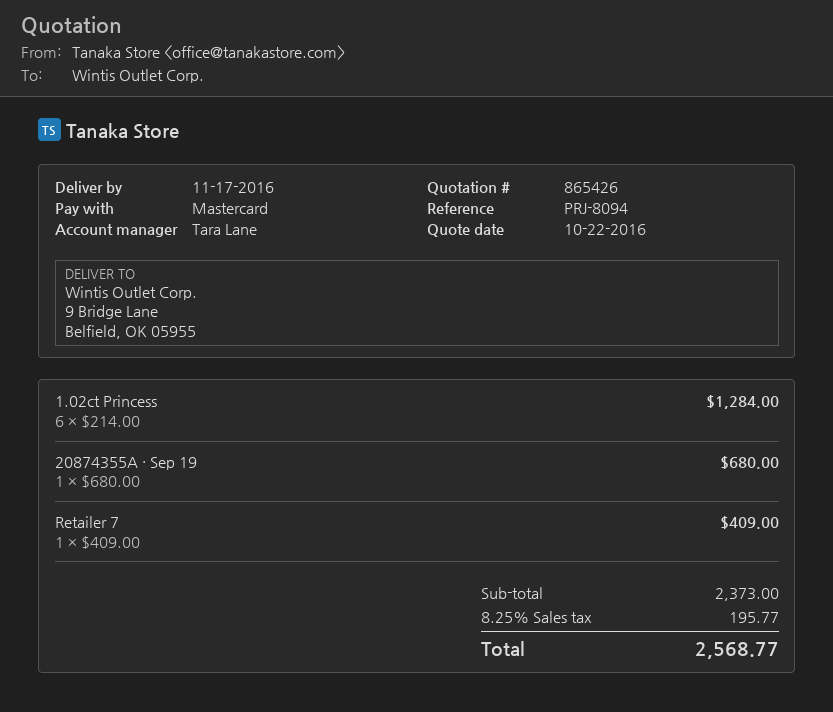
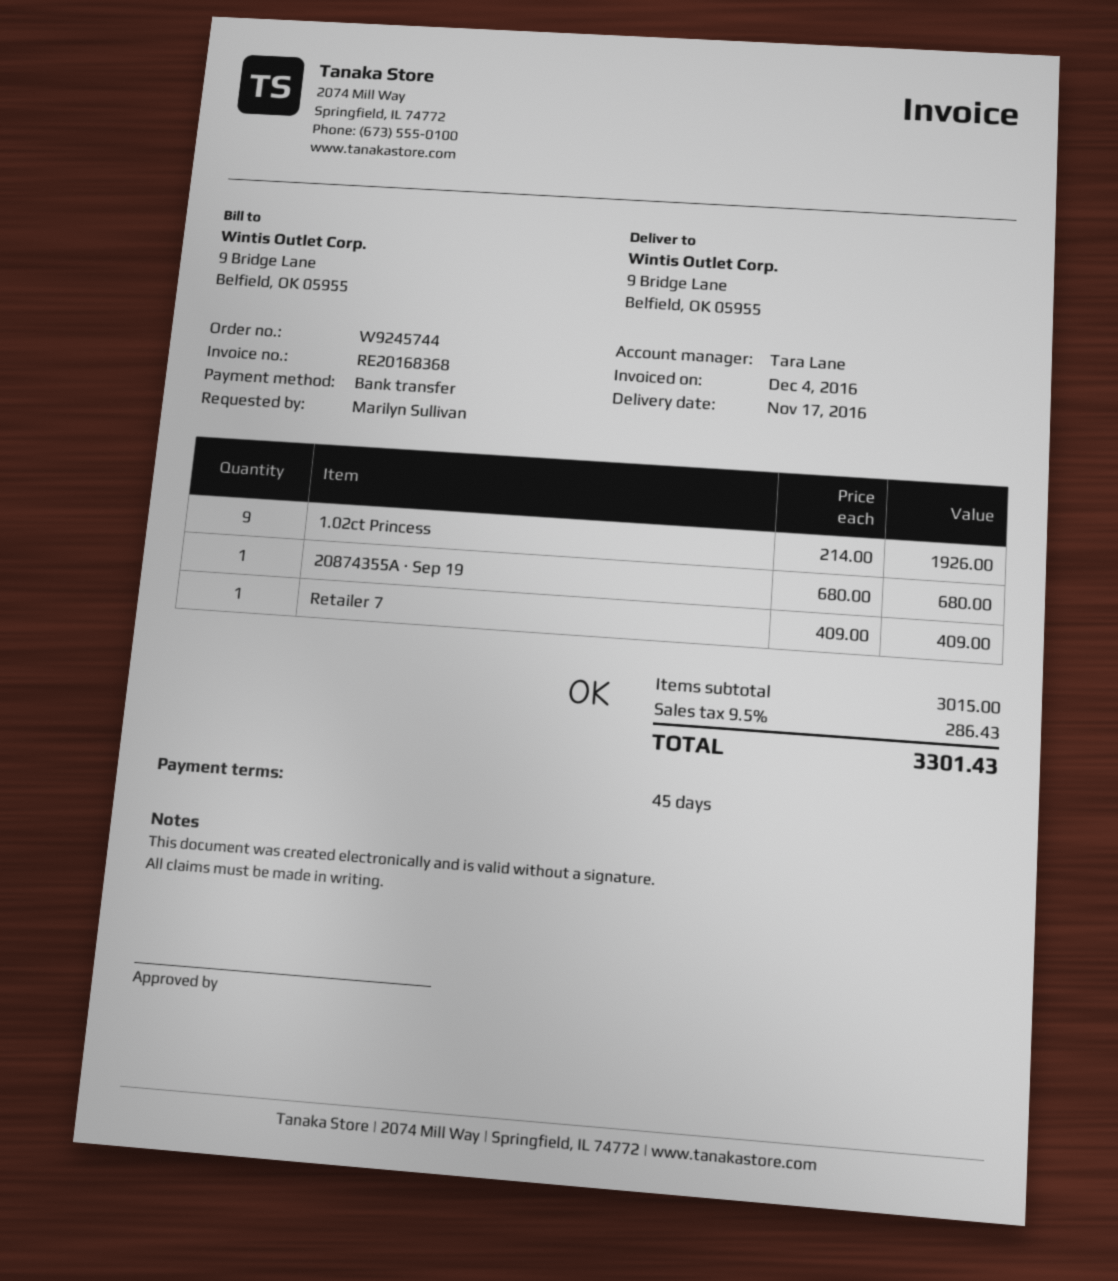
payment method: Mastercard -> bank transfer
1.02ct Princess: 6 x 214.00 = 1284.00 -> 9 x 214.00 = 1926.00
subtotal: 2373.00 -> 3015.00
tax: 8.25% = 195.77 -> 9.5% = 286.43
total: 2568.77 -> 3301.43

